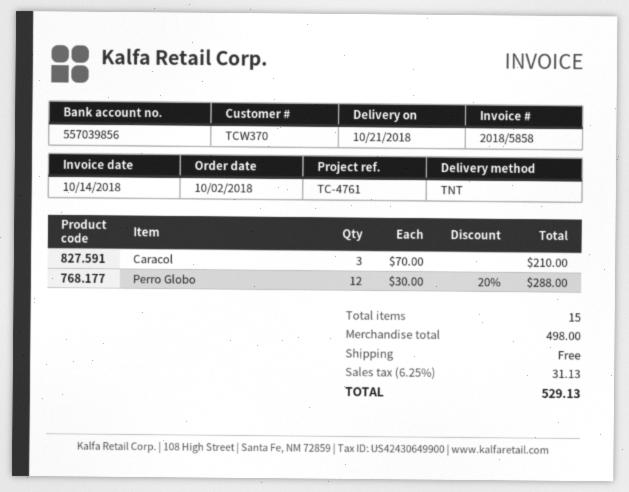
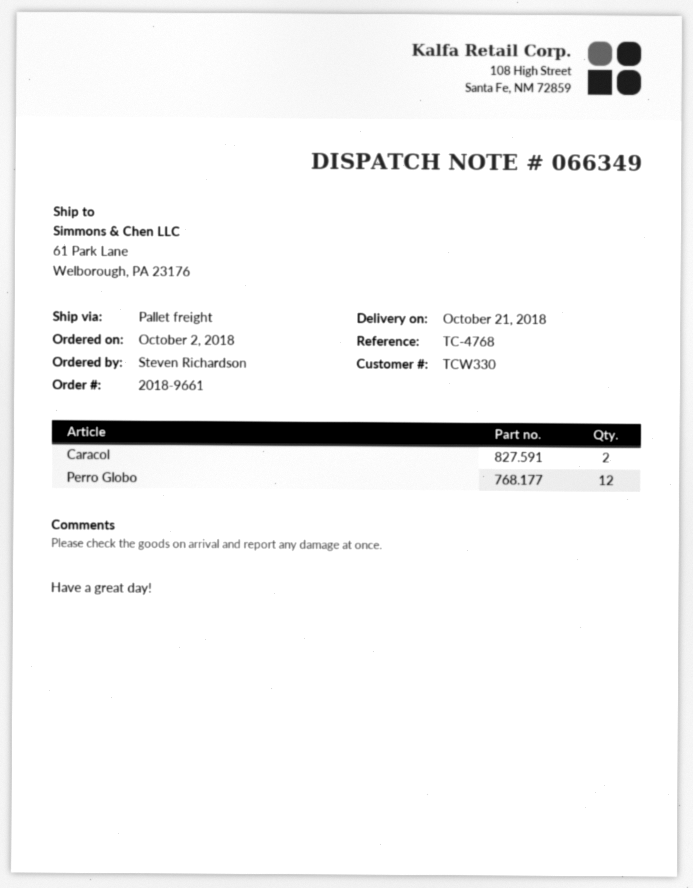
customer number: TCW370 -> TCW330
reference: TC-4761 -> TC-4768
shipping method: TNT -> pallet freight
Caracol: 3 -> 2

